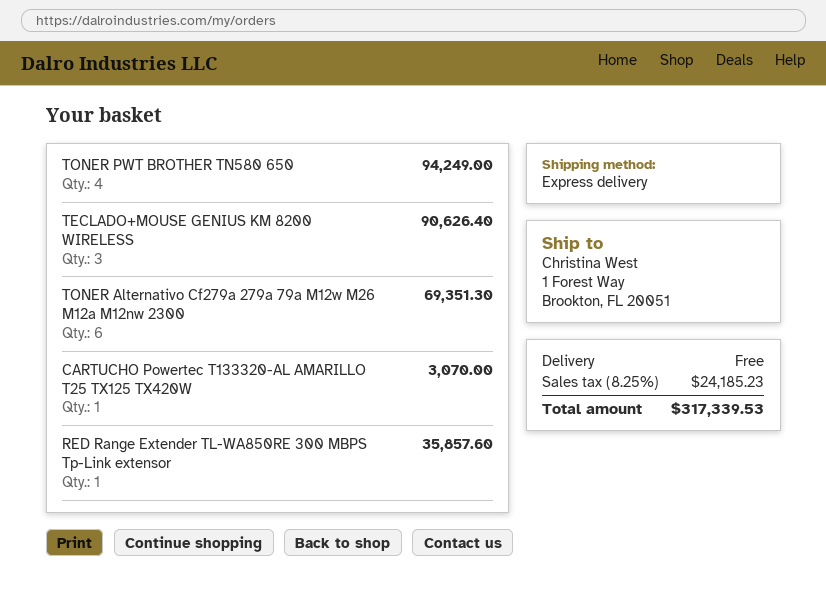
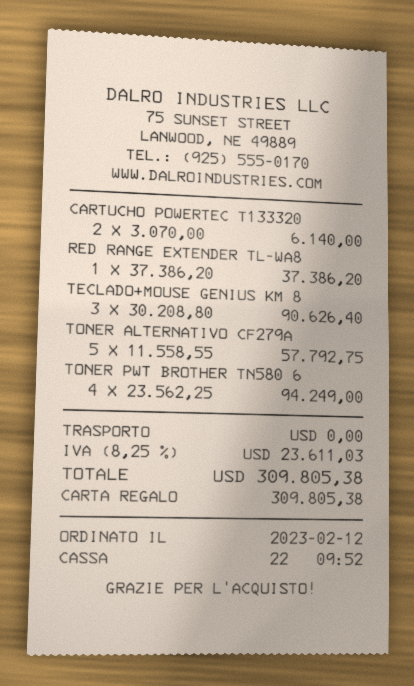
TONER Alternativo Cf279a 279a 79a M12w M26 M12a M12nw 2300: 6 for 69351.30 -> 5 for 57792.75
CARTUCHO Powertec T133320-AL AMARILLO T25 TX125 TX420W: 1 for 3070.00 -> 2 for 6140.00
RED Range Extender TL-WA850RE 300 MBPS Tp-Link extensor: 1 for 35857.60 -> 1 for 37386.20
tax: 8.25% = 24185.23 -> 8.25% = 23611.03
total: 317339.53 -> 309805.38

